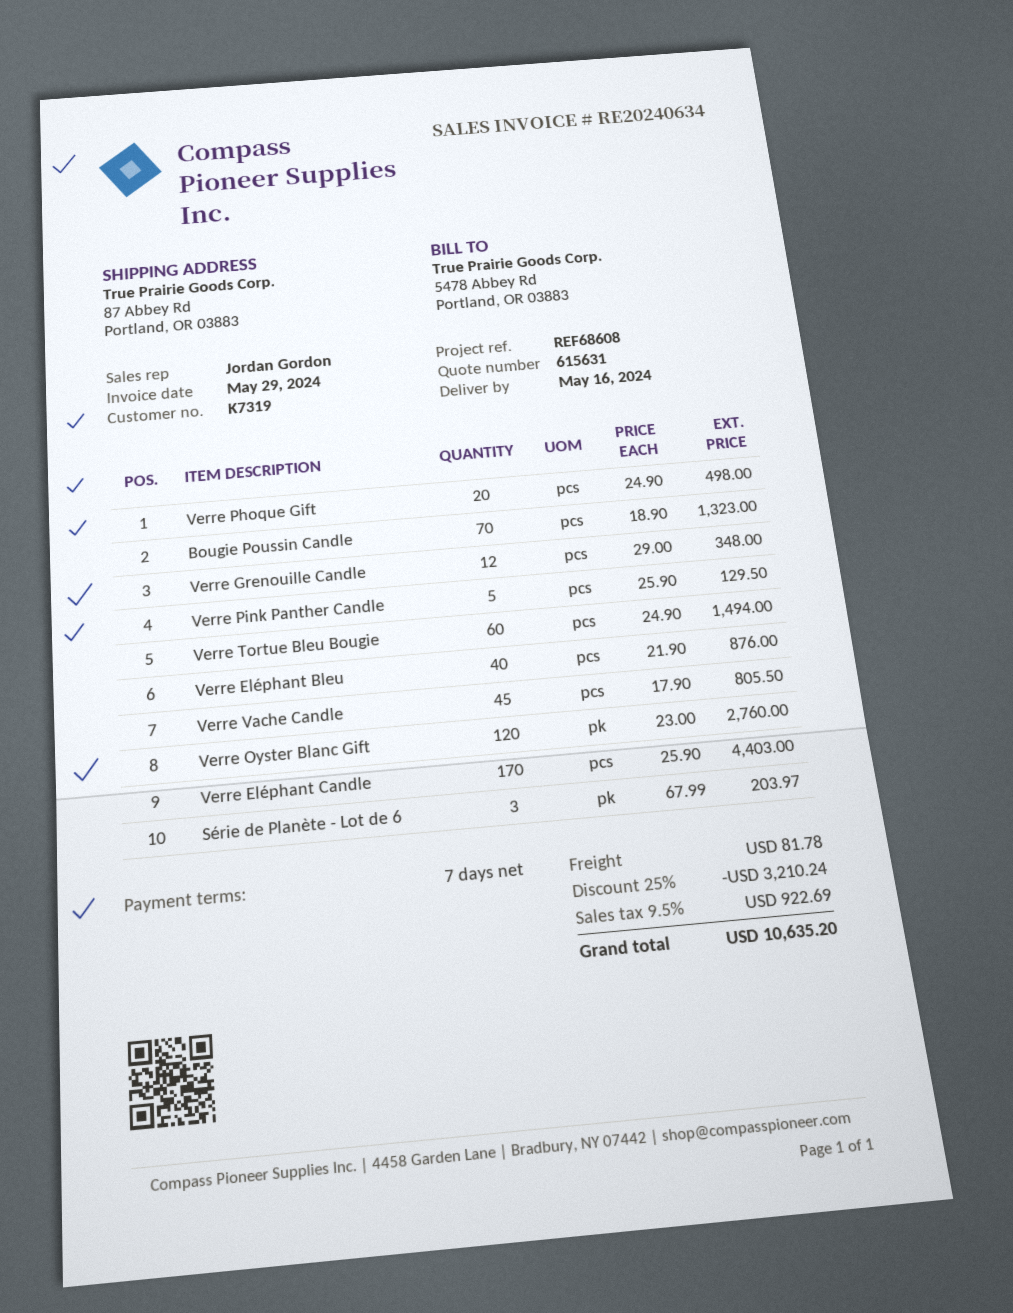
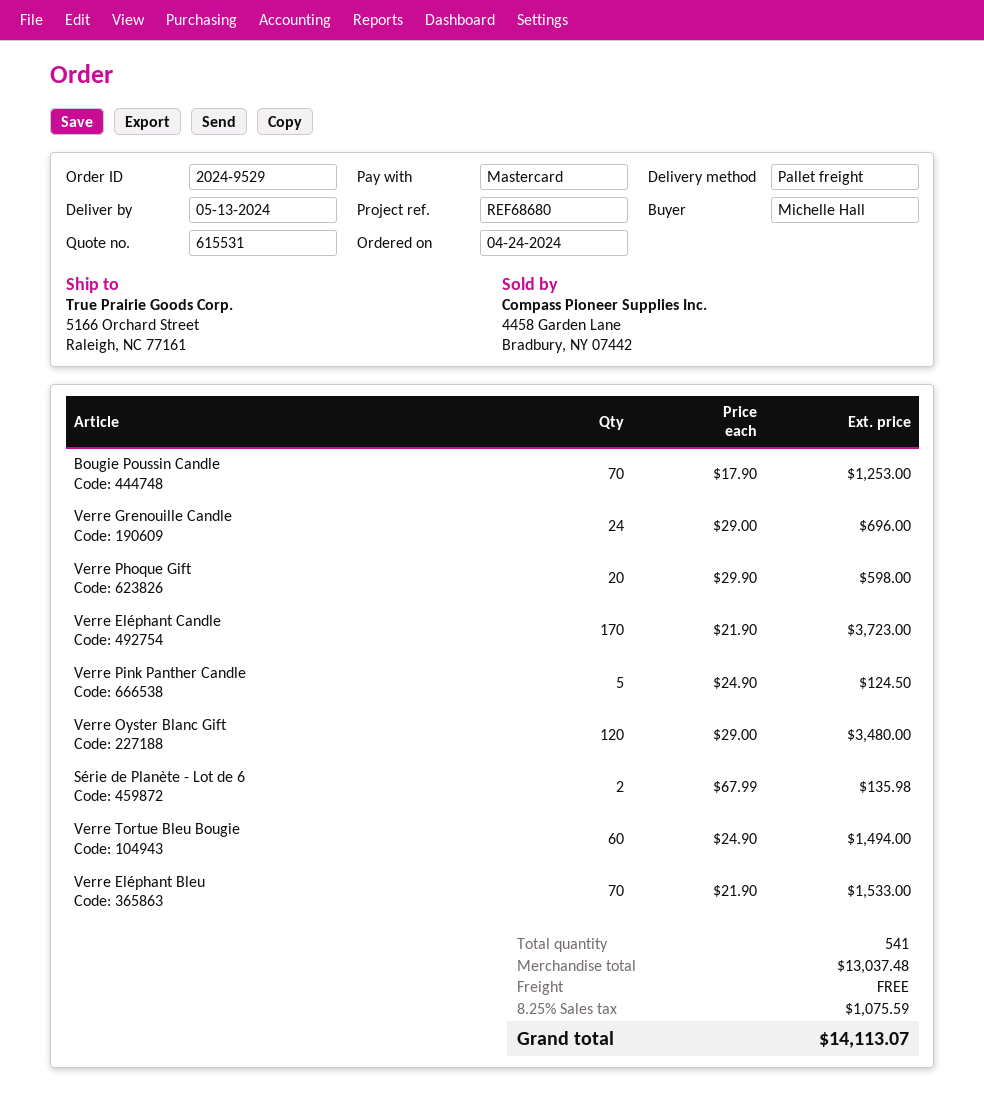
quote number: 615631 -> 615531
delivery date: 2024-05-16 -> 2024-05-13
reference: REF68608 -> REF68680
ship to: 87 Abbey Rd, Portland, OR 03883 -> 5166 Orchard Street, Raleigh, NC 77161
Verre Phoque Gift: 20 x 24.90 = 498.00 -> 20 x 29.90 = 598.00
Bougie Poussin Candle: 70 x 18.90 = 1323.00 -> 70 x 17.90 = 1253.00
Verre Grenouille Candle: 12 x 29.00 = 348.00 -> 24 x 29.00 = 696.00
Verre Pink Panther Candle: 5 x 25.90 = 129.50 -> 5 x 24.90 = 124.50
Verre Eléphant Bleu: 40 x 21.90 = 876.00 -> 70 x 21.90 = 1533.00
Verre Vache Candle: 45 x 17.90 = 805.50 -> none
Verre Oyster Blanc Gift: 120 x 23.00 = 2760.00 -> 120 x 29.00 = 3480.00
Verre Eléphant Candle: 170 x 25.90 = 4403.00 -> 170 x 21.90 = 3723.00
Série de Planète - Lot de 6: 3 x 67.99 = 203.97 -> 2 x 67.99 = 135.98
discount: 25% = 3210.24 -> none
shipping: 81.78 -> 0.00
tax: 9.5% = 922.69 -> 8.25% = 1075.59
total: 10635.20 -> 14113.07

